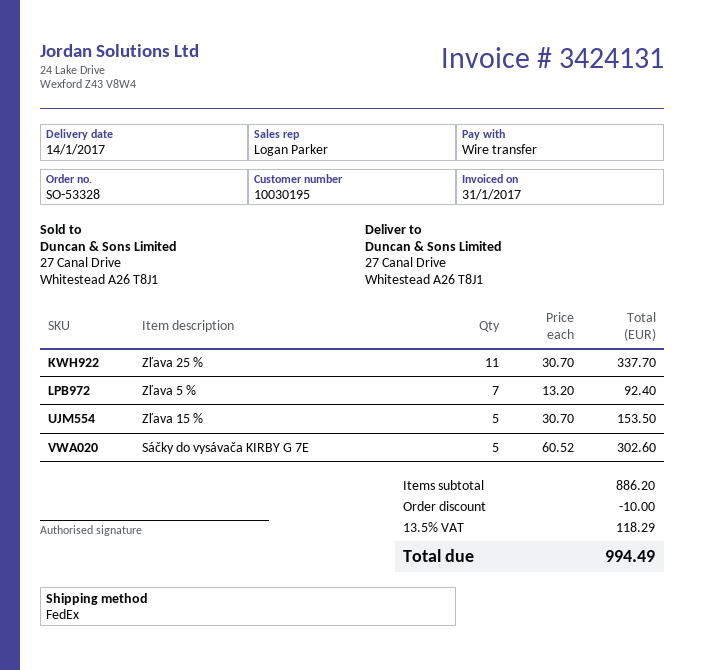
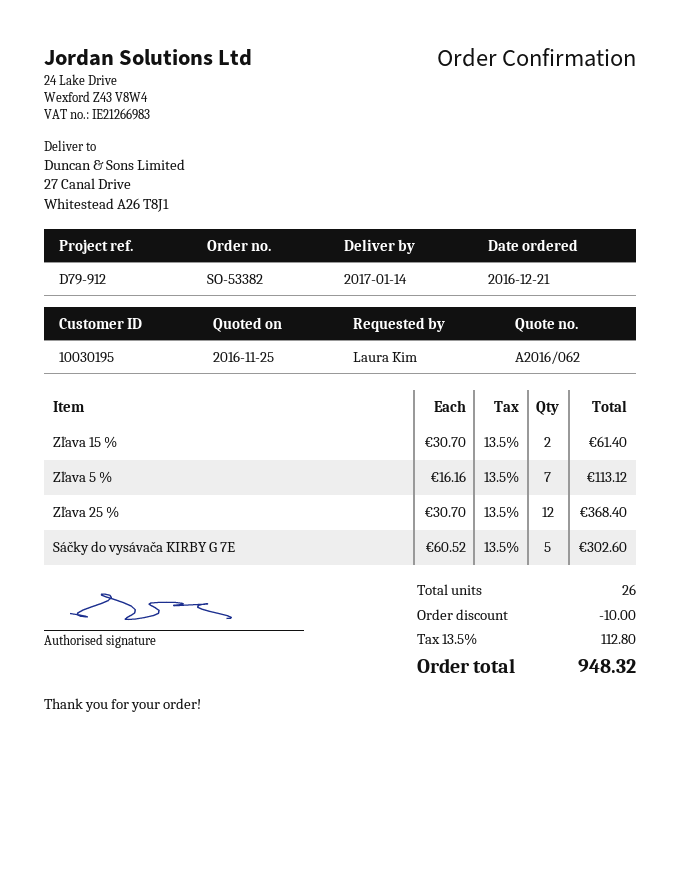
order number: SO-53328 -> SO-53382
Zľava 25 %: 11 x 30.70 = 337.70 -> 12 x 30.70 = 368.40
Zľava 5 %: 7 x 13.20 = 92.40 -> 7 x 16.16 = 113.12
Zľava 15 %: 5 x 30.70 = 153.50 -> 2 x 30.70 = 61.40
tax: 13.5% = 118.29 -> 13.5% = 112.80
total: 994.49 -> 948.32

